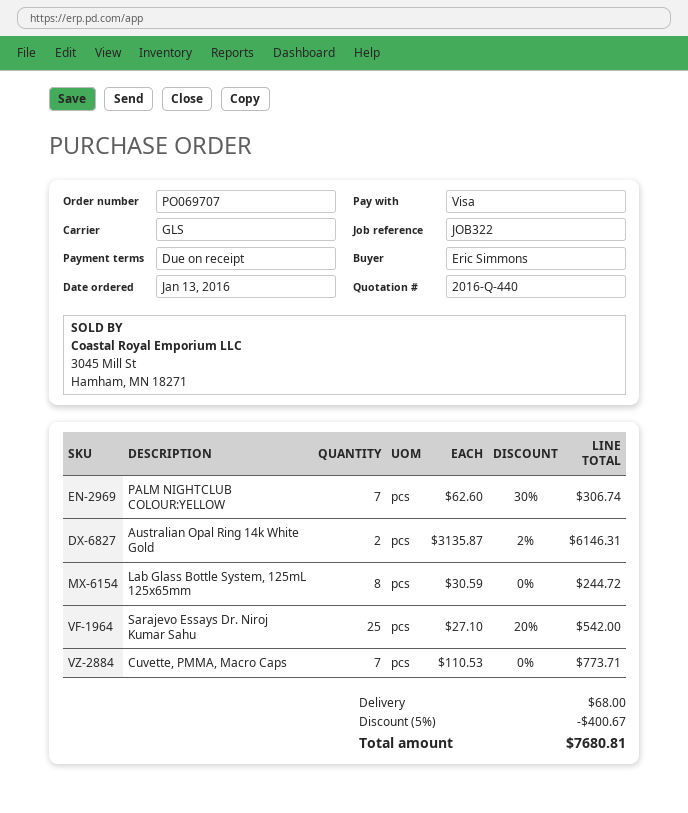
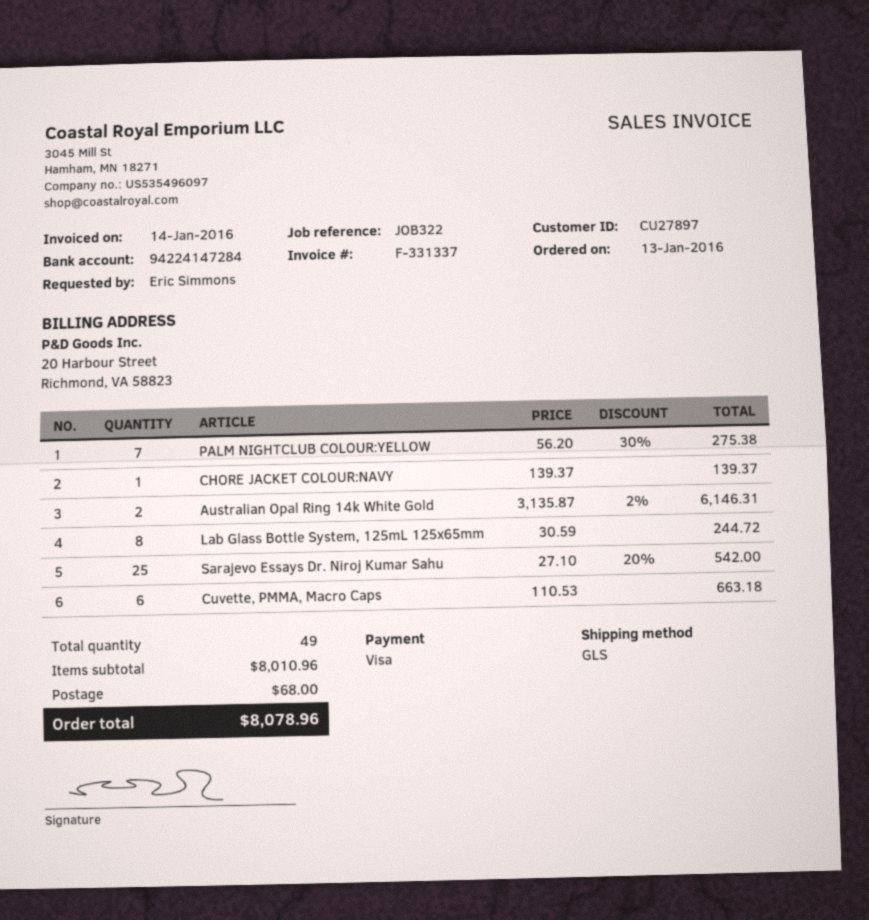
PALM NIGHTCLUB COLOUR:YELLOW: 7 x 62.60 - 30% = 306.74 -> 7 x 56.20 - 30% = 275.38
Cuvette, PMMA, Macro Caps: 7 x 110.53 = 773.71 -> 6 x 110.53 = 663.18
CHORE JACKET COLOUR:NAVY: none -> 1 x 139.37 = 139.37
discount: 5% = 400.67 -> none
total: 7680.81 -> 8078.96

